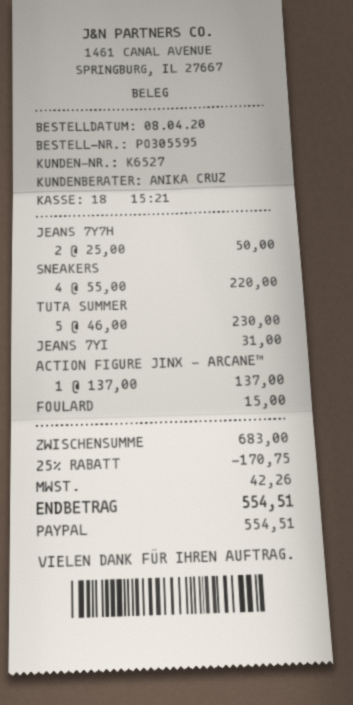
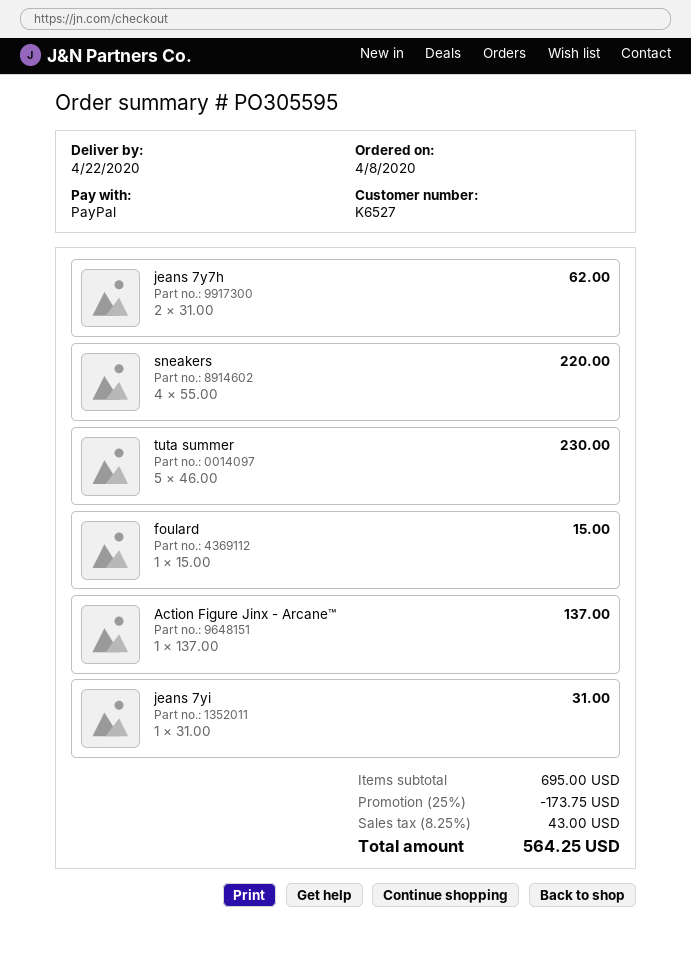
JEANS 7Y7H: 2 x 25.00 = 50.00 -> 2 x 31.00 = 62.00
subtotal: 683.00 -> 695.00
discount: 25% = 170.75 -> 25% = 173.75
tax: 42.26 -> 43.00
total: 554.51 -> 564.25

